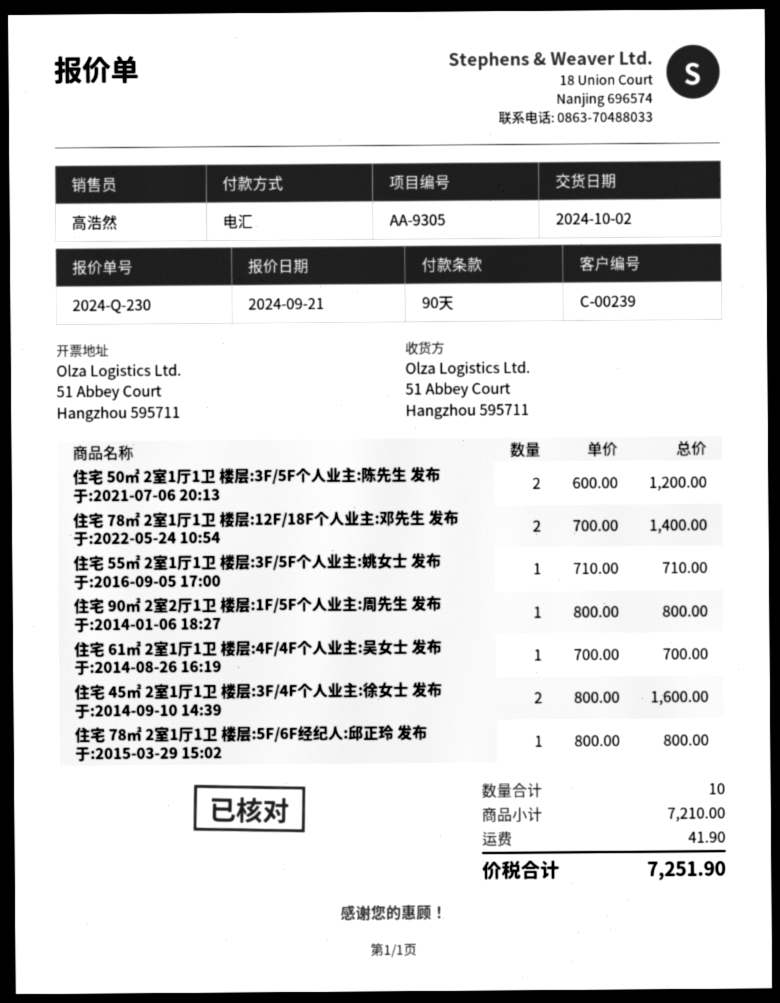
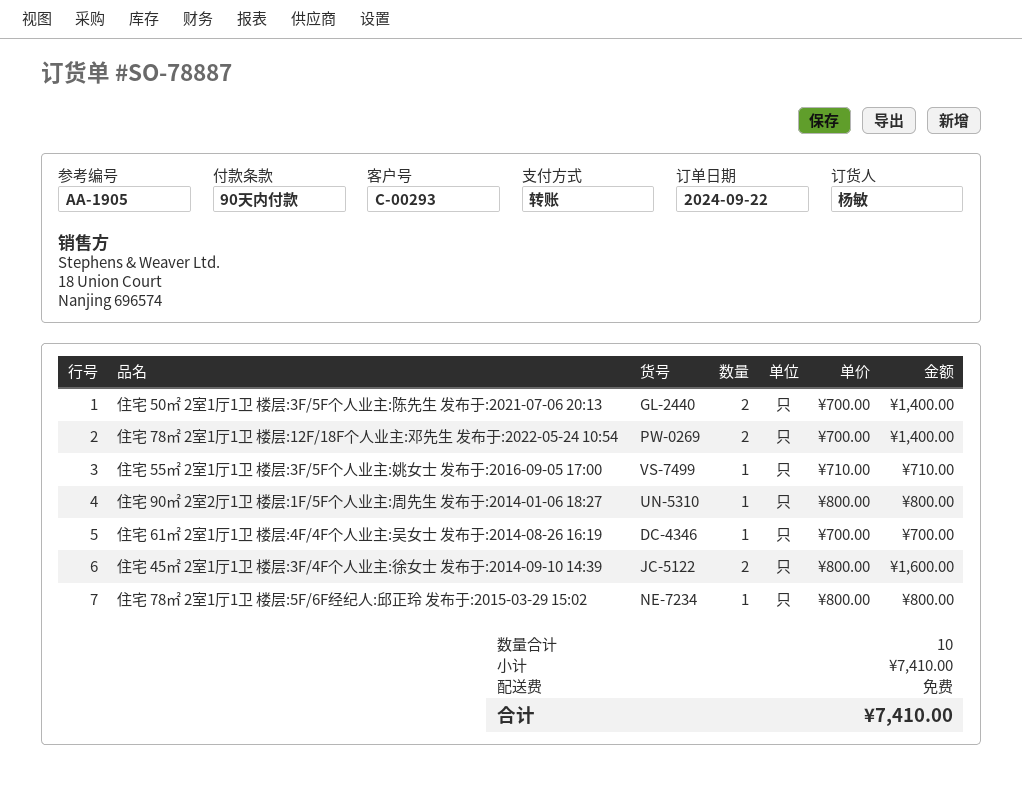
customer number: C-00239 -> C-00293
reference: AA-9305 -> AA-1905
住宅 50㎡ 2室1厅1卫 楼层:3F/5F个人业主:陈先生 发布于:2021-07-06 20:13: 2 x 600.00 = 1200.00 -> 2 x 700.00 = 1400.00
subtotal: 7210.00 -> 7410.00
shipping: 41.90 -> 0.00
total: 7251.90 -> 7410.00

